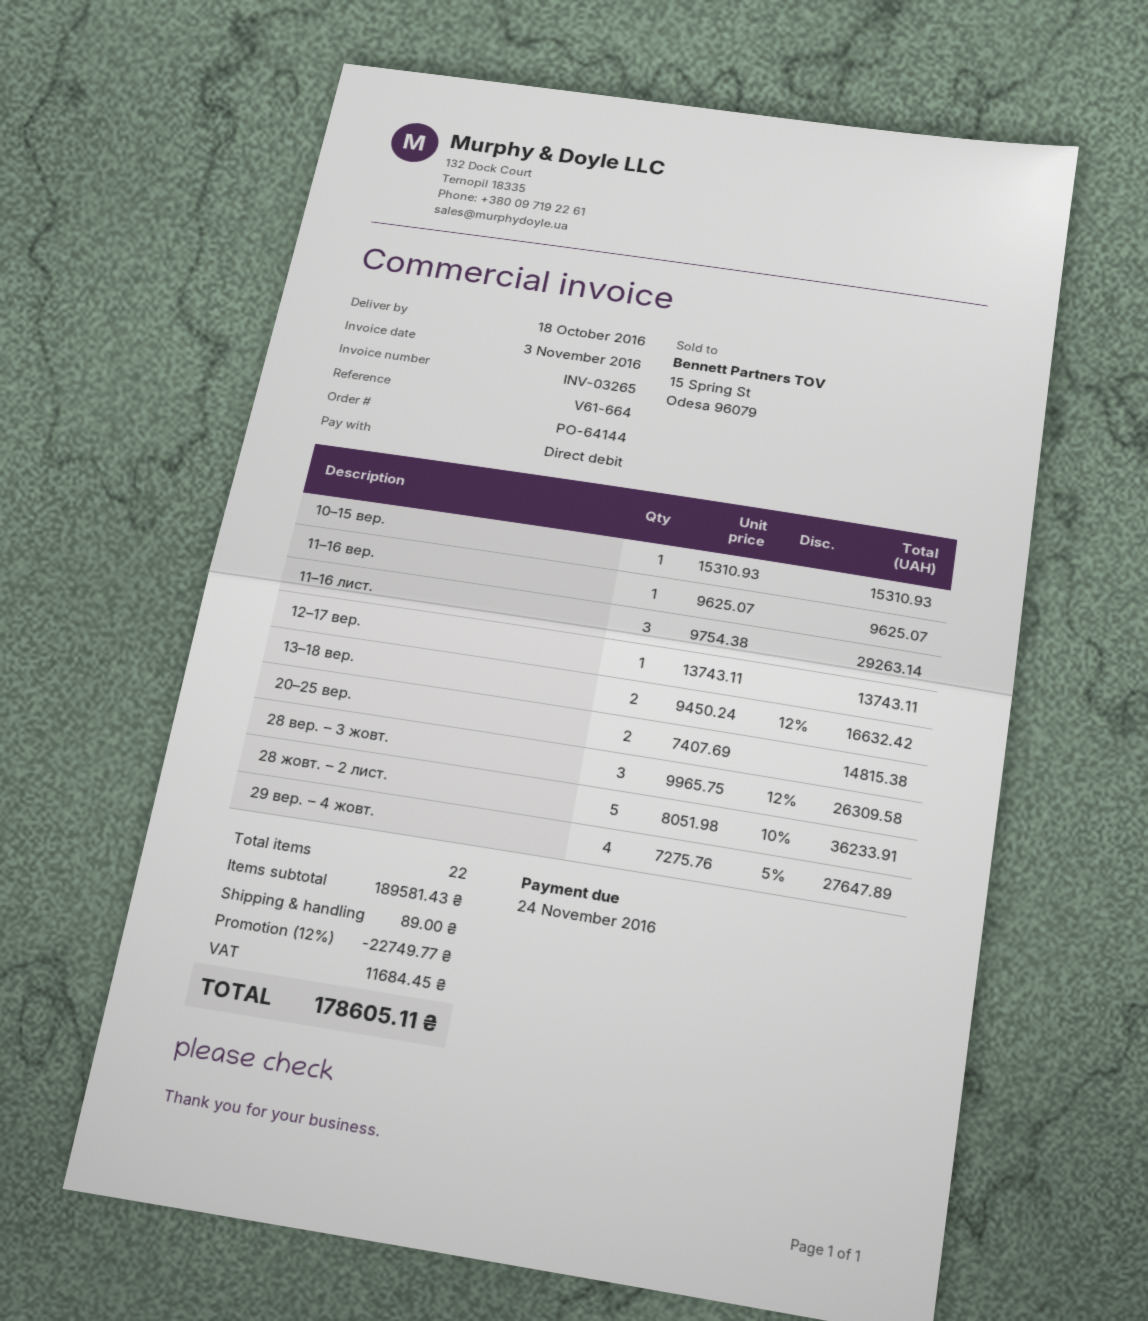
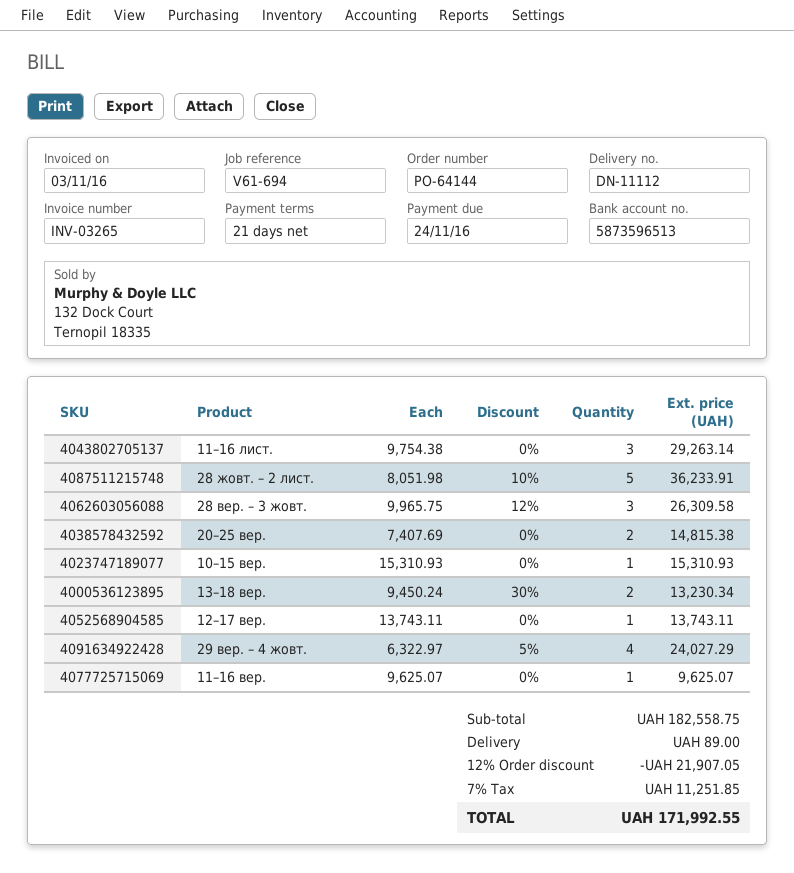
reference: V61-664 -> V61-694
13–18 вер.: 2 x 9450.24 - 12% = 16632.42 -> 2 x 9450.24 - 30% = 13230.34
29 вер. – 4 жовт.: 4 x 7275.76 - 5% = 27647.89 -> 4 x 6322.97 - 5% = 24027.29
subtotal: 189581.43 -> 182558.75
discount: 12% = 22749.77 -> 12% = 21907.05
tax: 11684.45 -> 11251.85
total: 178605.11 -> 171992.55

